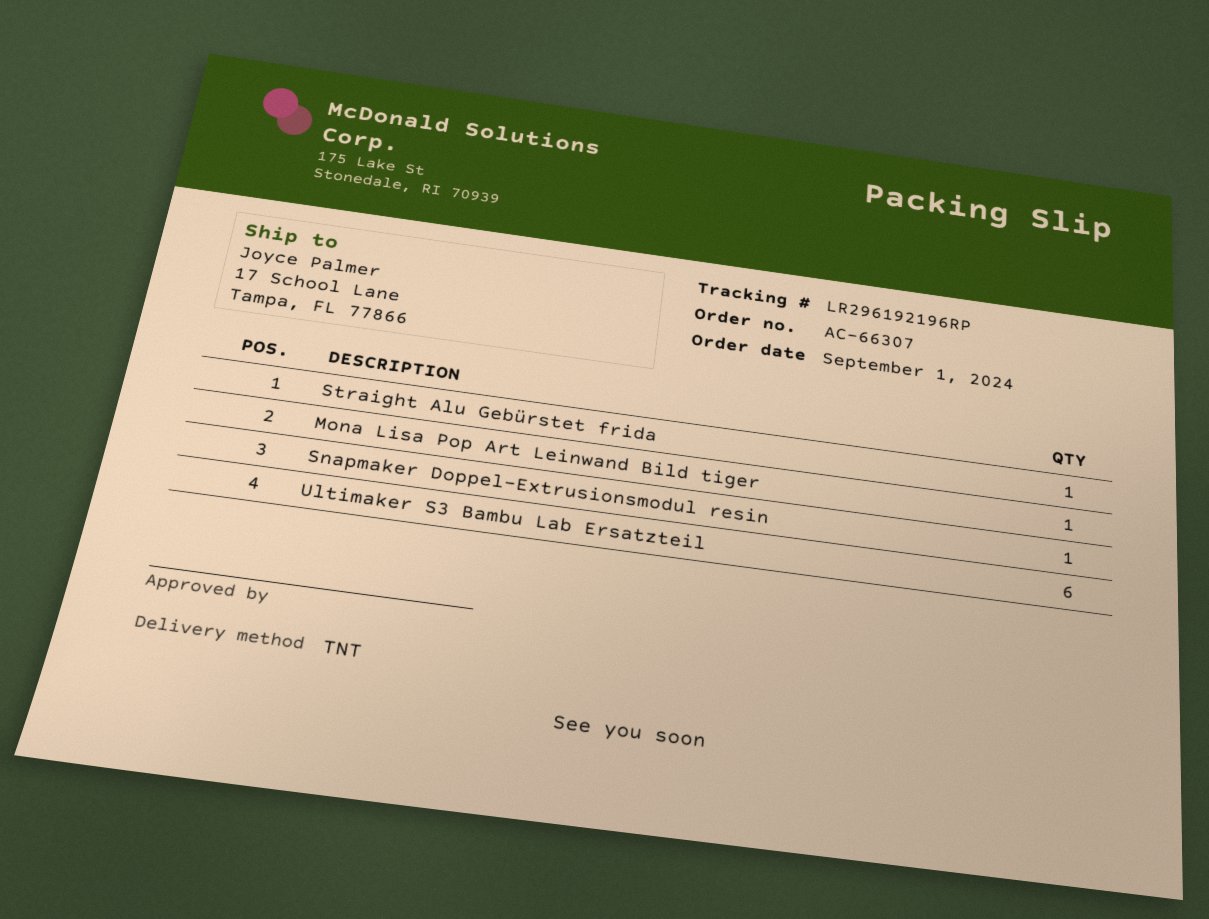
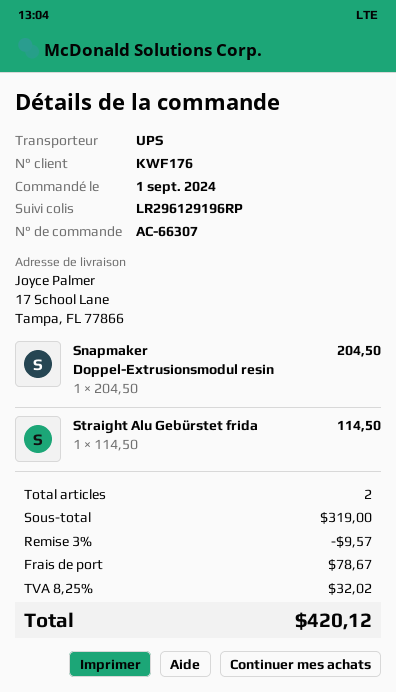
shipping method: TNT -> UPS
tracking number: LR296192196RP -> LR296129196RP
Mona Lisa Pop Art Leinwand Bild tiger: 1 -> none
Ultimaker S3 Bambu Lab Ersatzteil: 6 -> none

